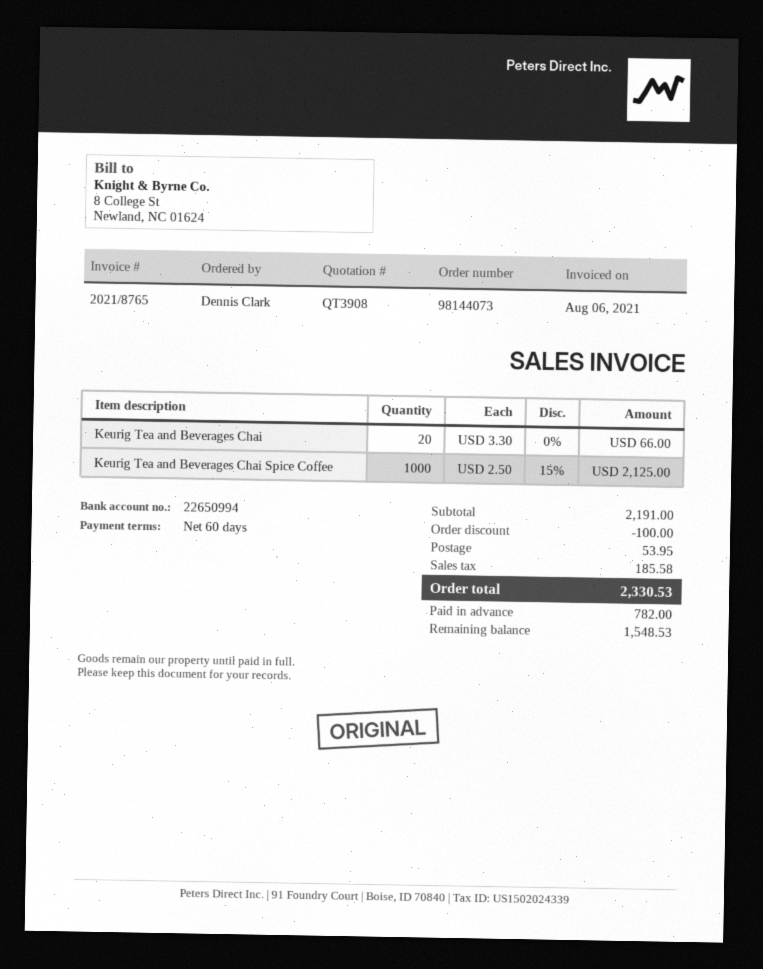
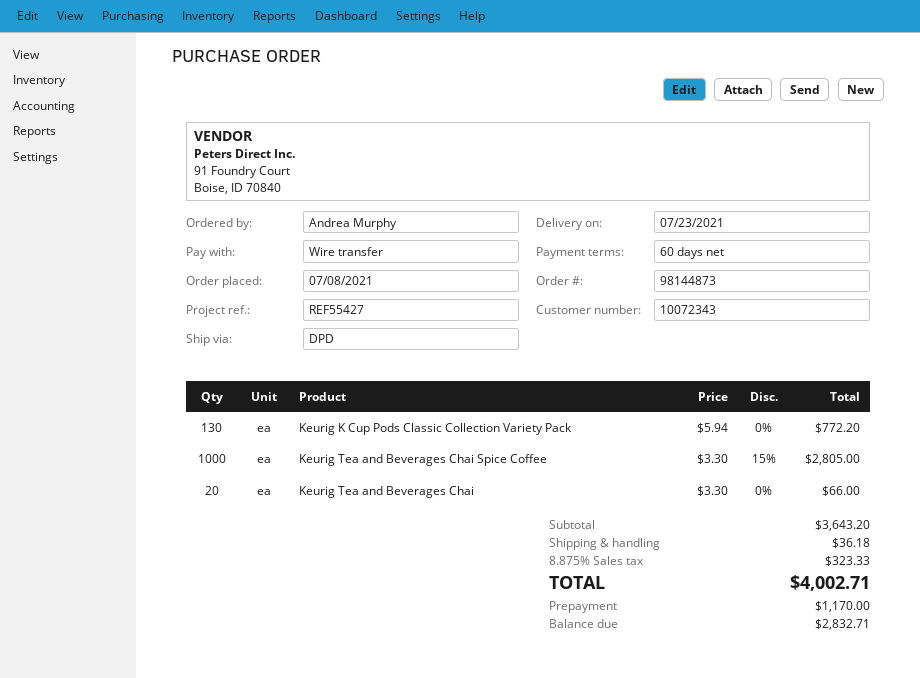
order number: 98144073 -> 98144873
ordered by: Dennis Clark -> Andrea Murphy
Keurig Tea and Beverages Chai Spice Coffee: 1000 x 2.50 - 15% = 2125.00 -> 1000 x 3.30 - 15% = 2805.00
Keurig K Cup Pods Classic Collection Variety Pack: none -> 130 x 5.94 = 772.20
subtotal: 2191.00 -> 3643.20
discount: 100.00 -> none
shipping: 53.95 -> 36.18
tax: 185.58 -> 323.33
total: 2330.53 -> 4002.71
deposit: 782.00 -> 1170.00
balance: 1548.53 -> 2832.71

